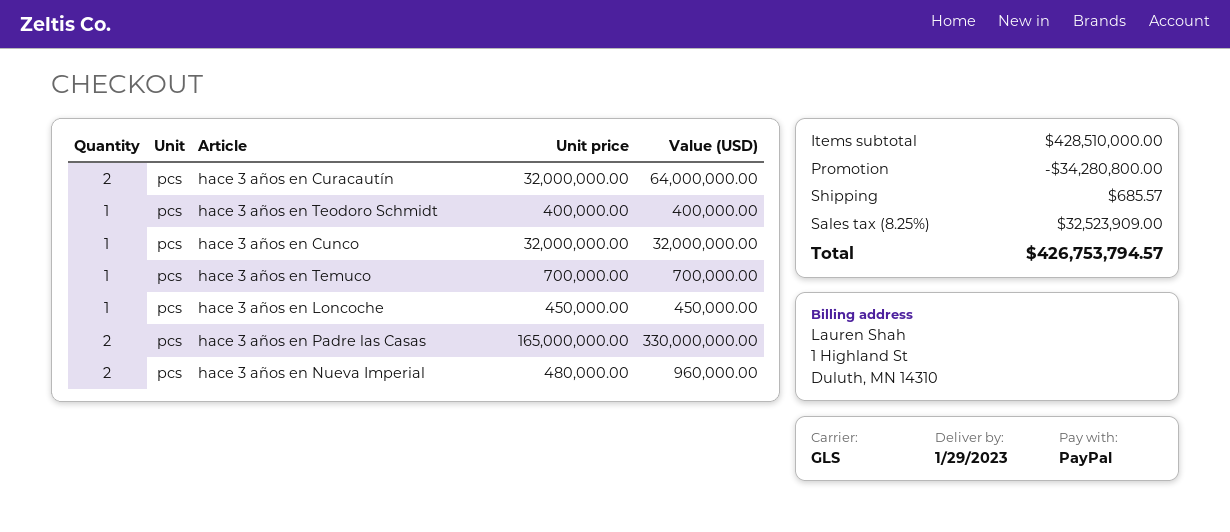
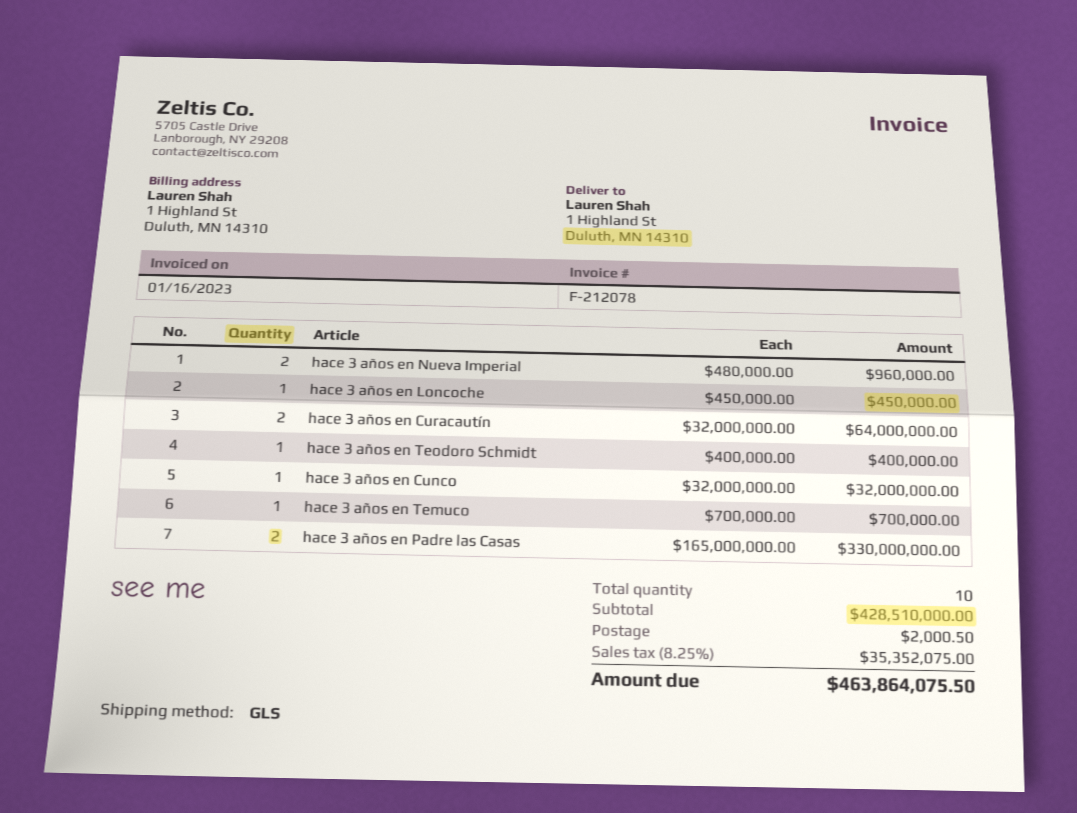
discount: 34280800.00 -> none
shipping: 685.57 -> 2000.50
tax: 8.25% = 32523909.00 -> 8.25% = 35352075.00
total: 426753794.57 -> 463864075.50

